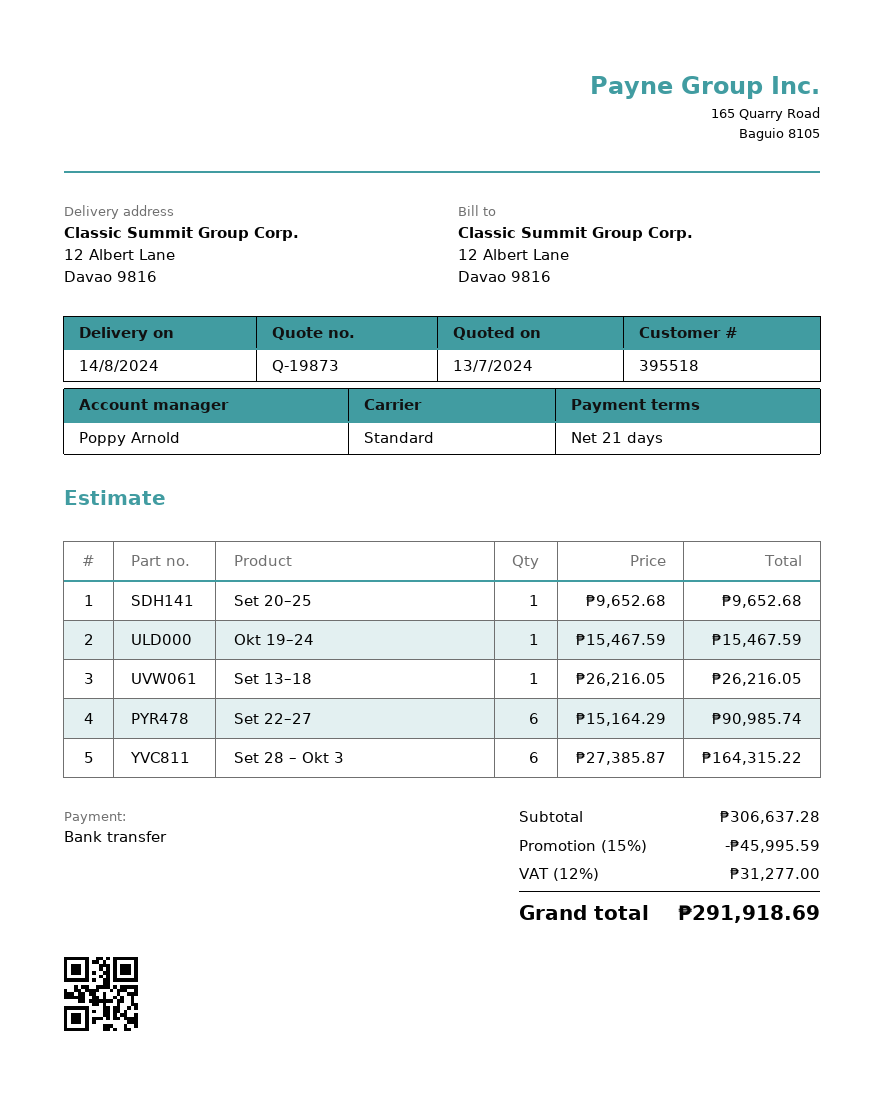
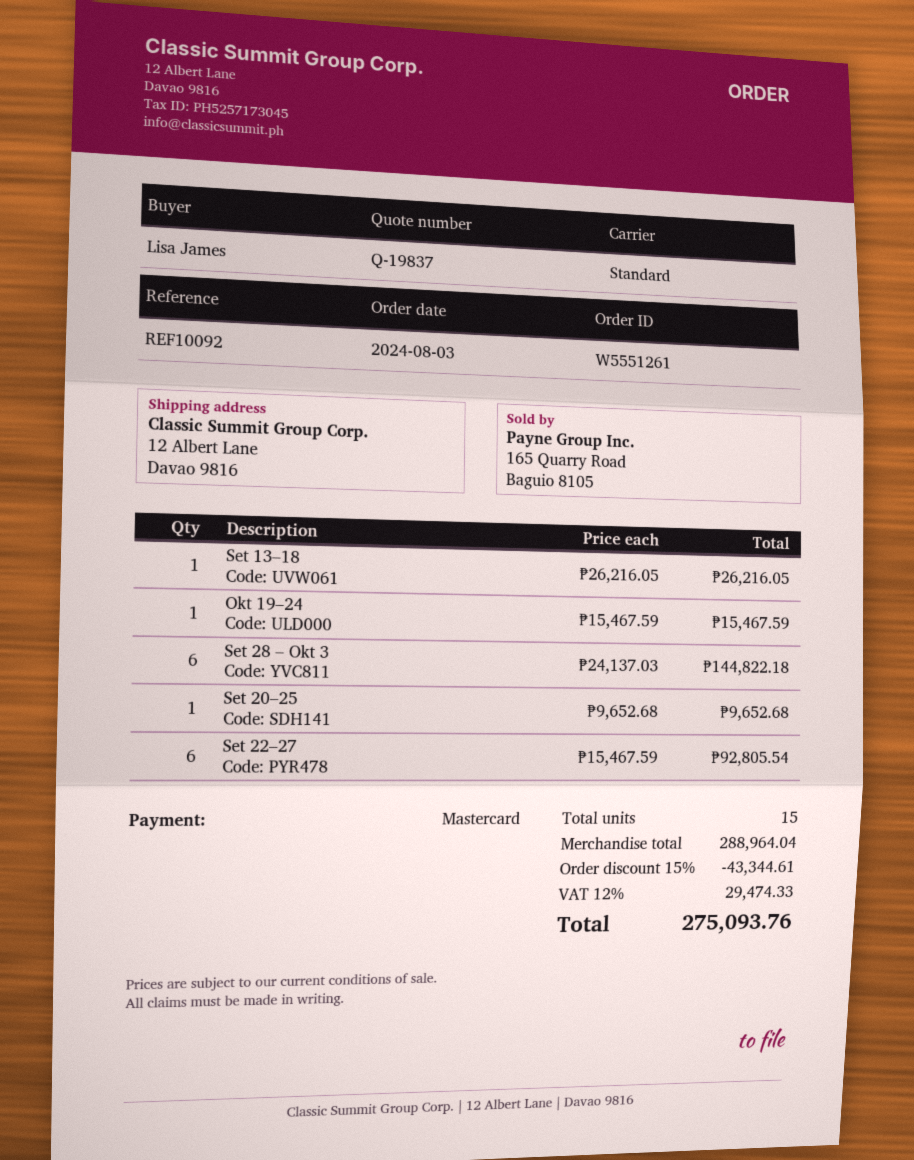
quote number: Q-19873 -> Q-19837
payment method: bank transfer -> Mastercard
Set 22–27: 6 x 15164.29 = 90985.74 -> 6 x 15467.59 = 92805.54
Set 28 – Okt 3: 6 x 27385.87 = 164315.22 -> 6 x 24137.03 = 144822.18
subtotal: 306637.28 -> 288964.04
discount: 15% = 45995.59 -> 15% = 43344.61
tax: 12% = 31277.00 -> 12% = 29474.33
total: 291918.69 -> 275093.76

